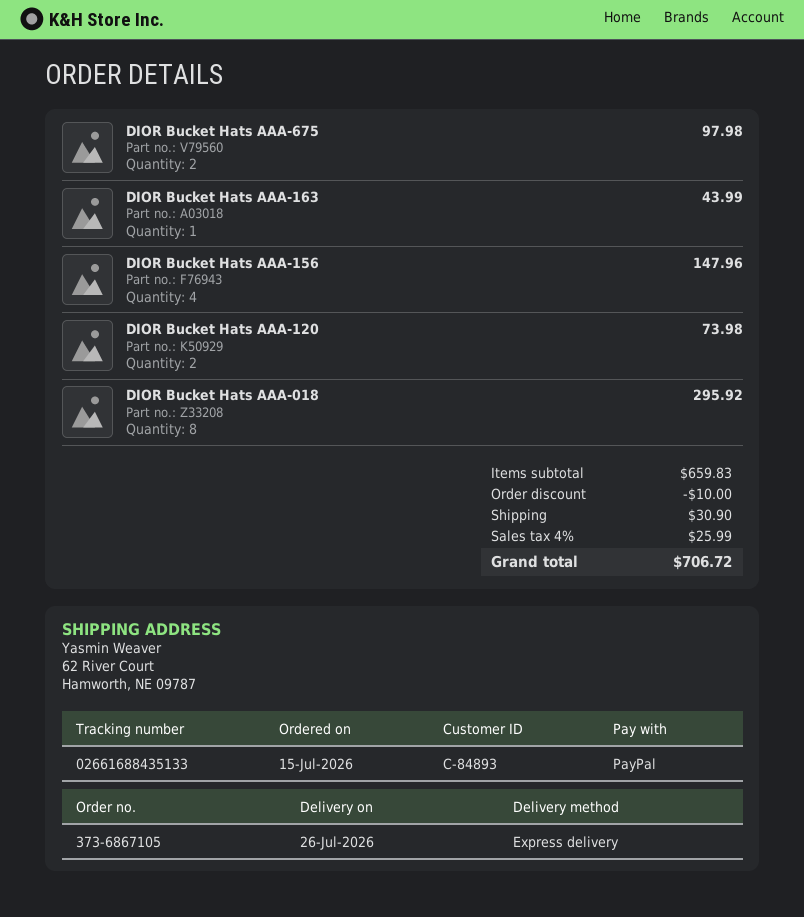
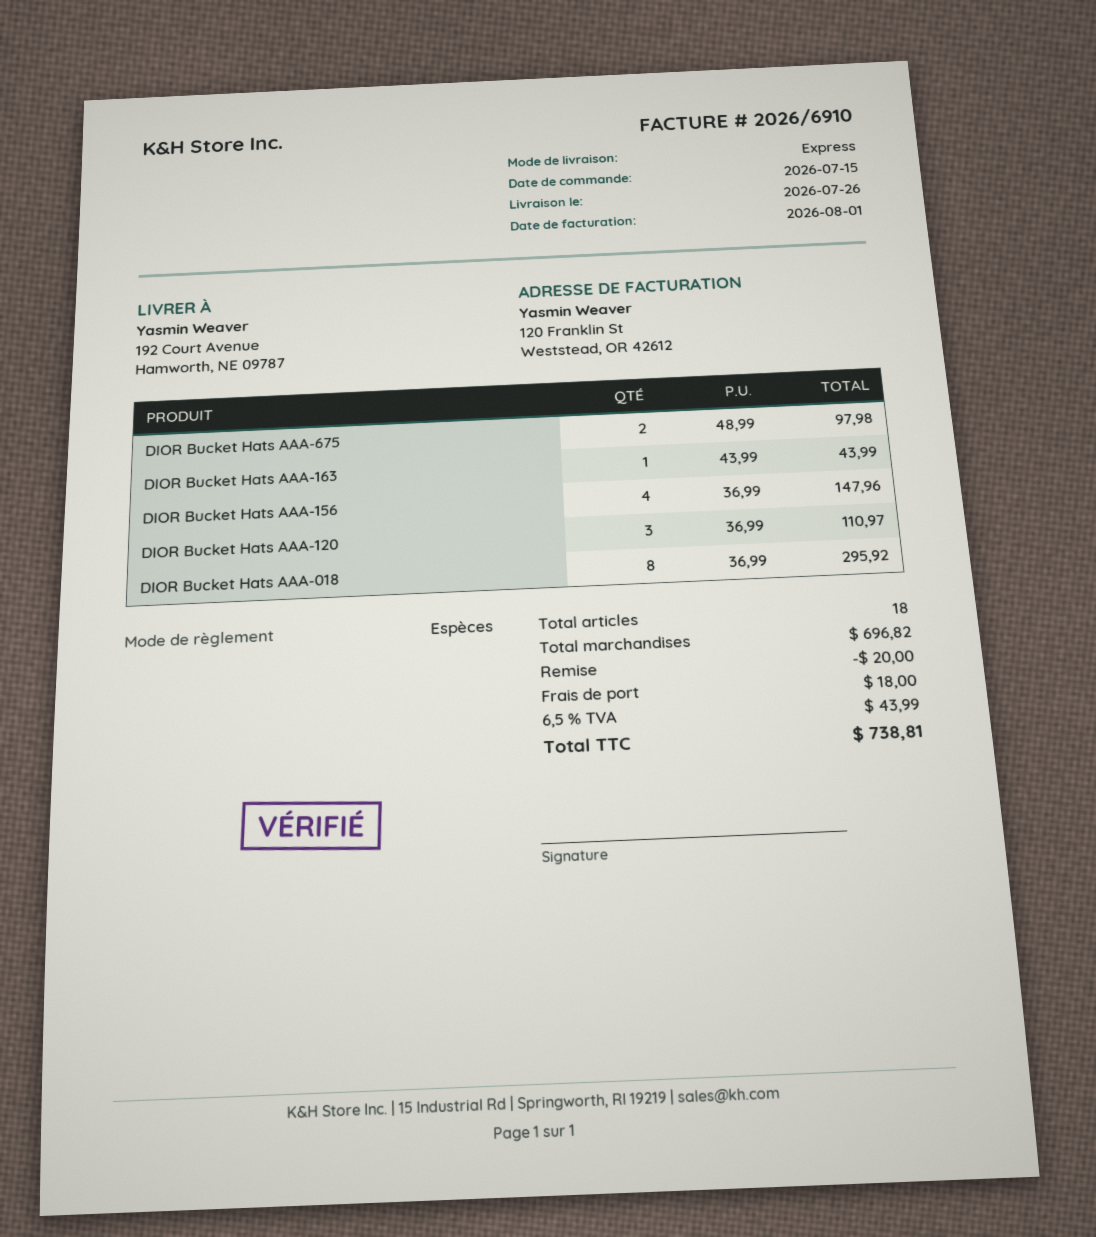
payment method: PayPal -> cash
ship to: 62 River Court, Hamworth, NE 09787 -> 192 Court Avenue, Hamworth, NE 09787
DIOR Bucket Hats AAA-120: 2 for 73.98 -> 3 for 110.97
subtotal: 659.83 -> 696.82
discount: 10.00 -> 20.00
shipping: 30.90 -> 18.00
tax: 4% = 25.99 -> 6.5% = 43.99
total: 706.72 -> 738.81

